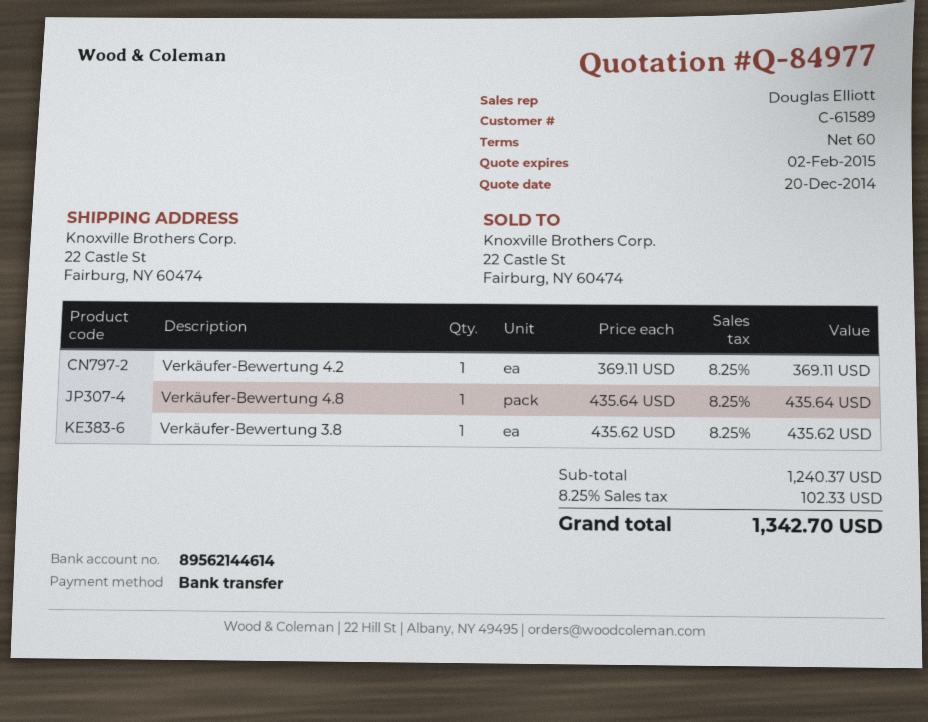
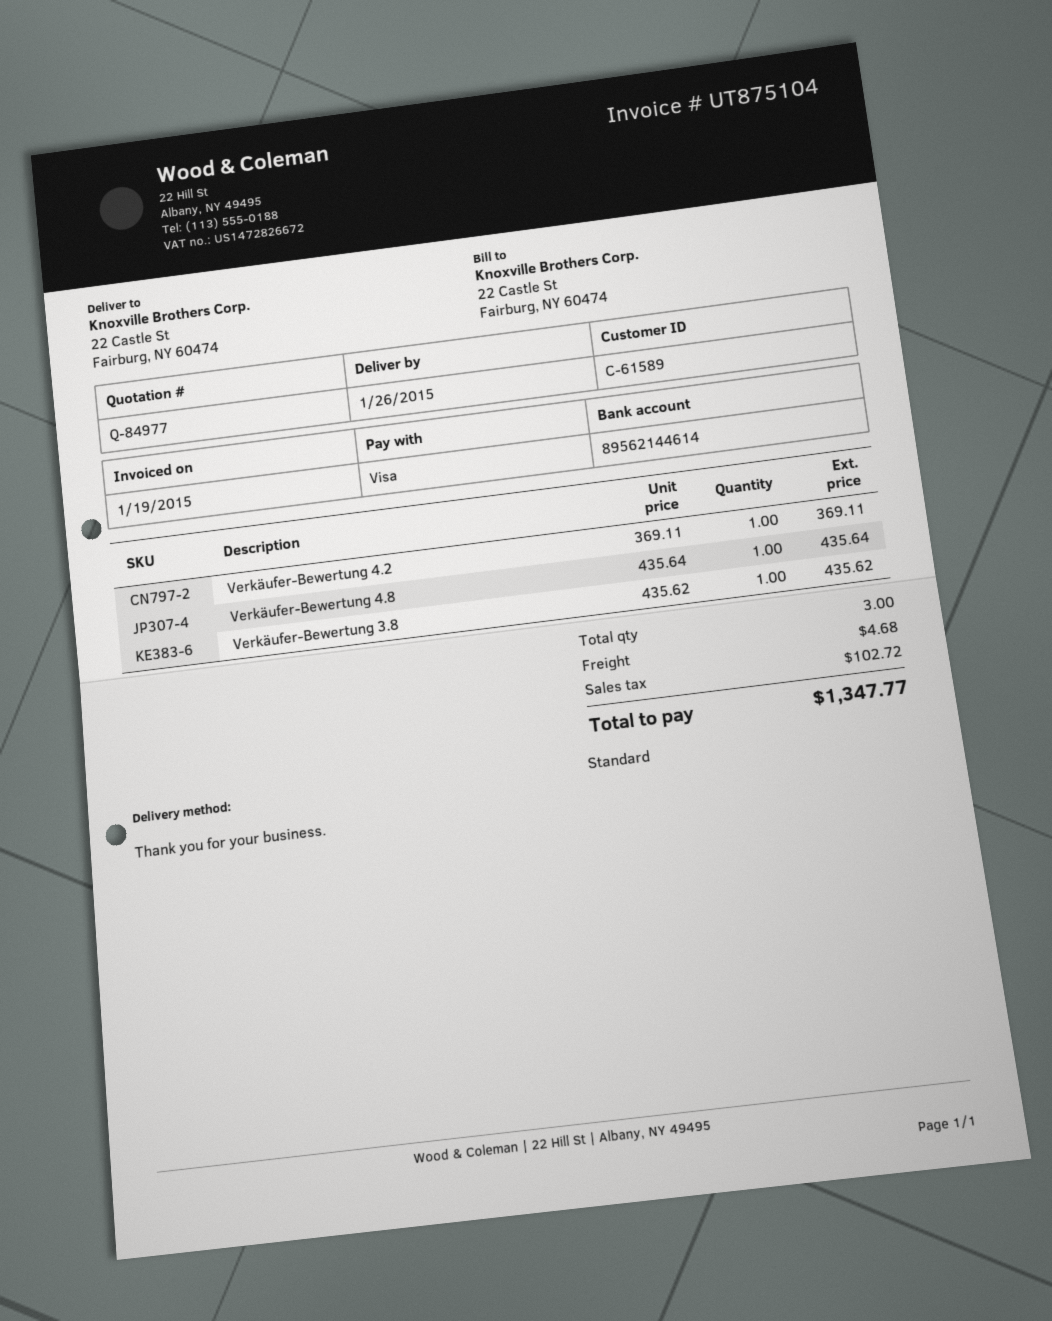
payment method: bank transfer -> Visa
shipping: none -> 4.68
tax: 102.33 -> 102.72
total: 1342.70 -> 1347.77

